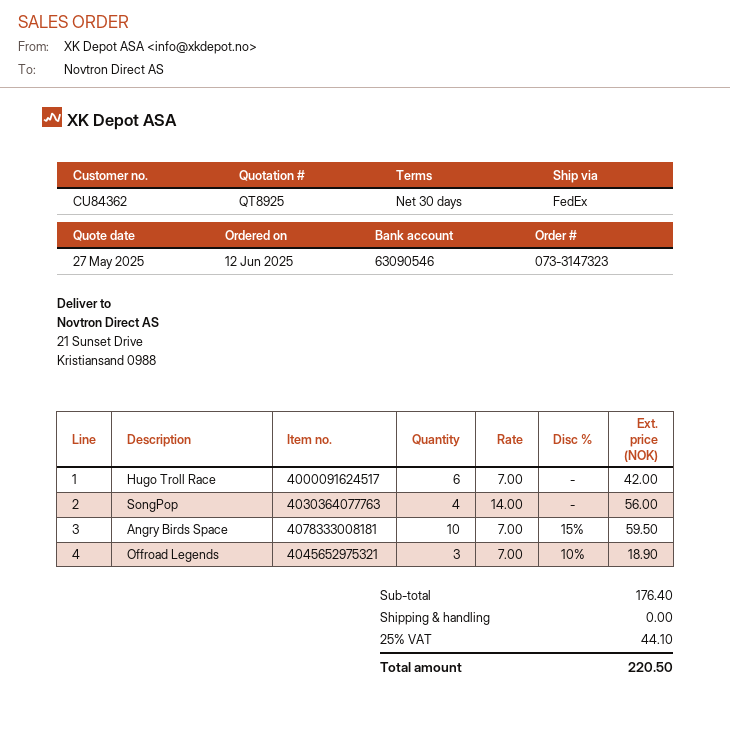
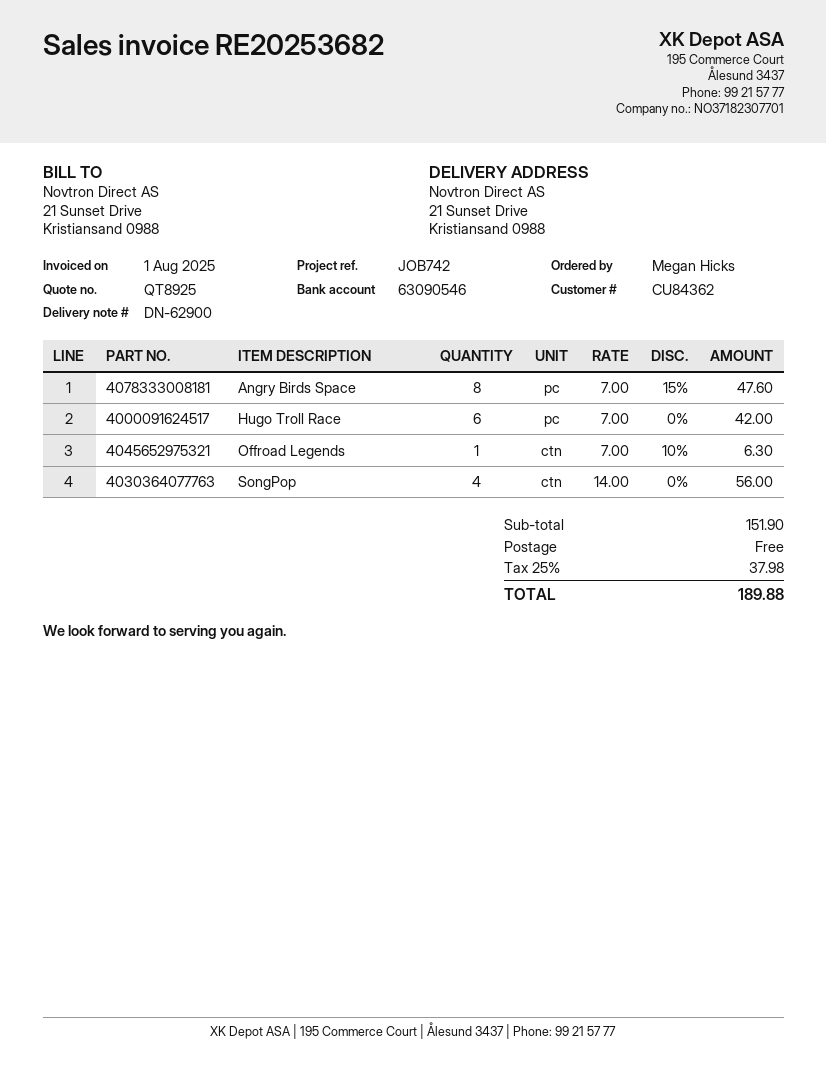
Angry Birds Space: 10 x 7.00 - 15% = 59.50 -> 8 x 7.00 - 15% = 47.60
Offroad Legends: 3 x 7.00 - 10% = 18.90 -> 1 x 7.00 - 10% = 6.30
subtotal: 176.40 -> 151.90
tax: 25% = 44.10 -> 25% = 37.98
total: 220.50 -> 189.88

